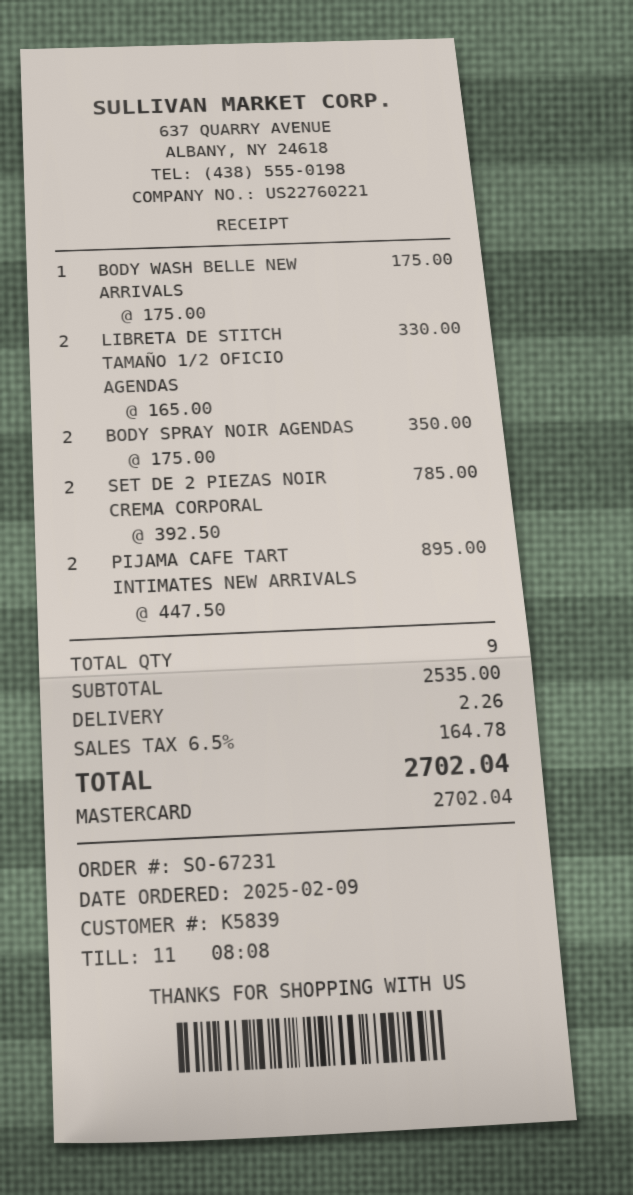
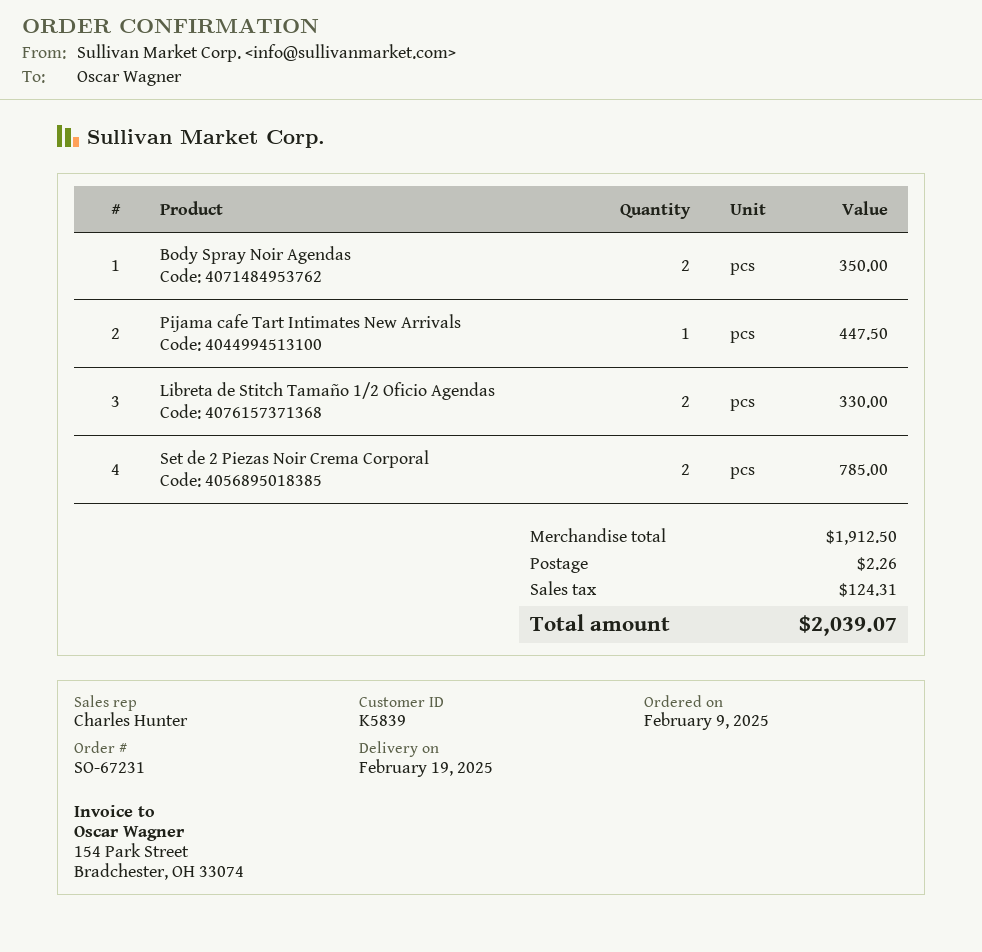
BODY WASH BELLE NEW ARRIVALS: 1 for 175.00 -> none
PIJAMA CAFE TART INTIMATES NEW ARRIVALS: 2 for 895.00 -> 1 for 447.50
subtotal: 2535.00 -> 1912.50
tax: 164.78 -> 124.31
total: 2702.04 -> 2039.07

